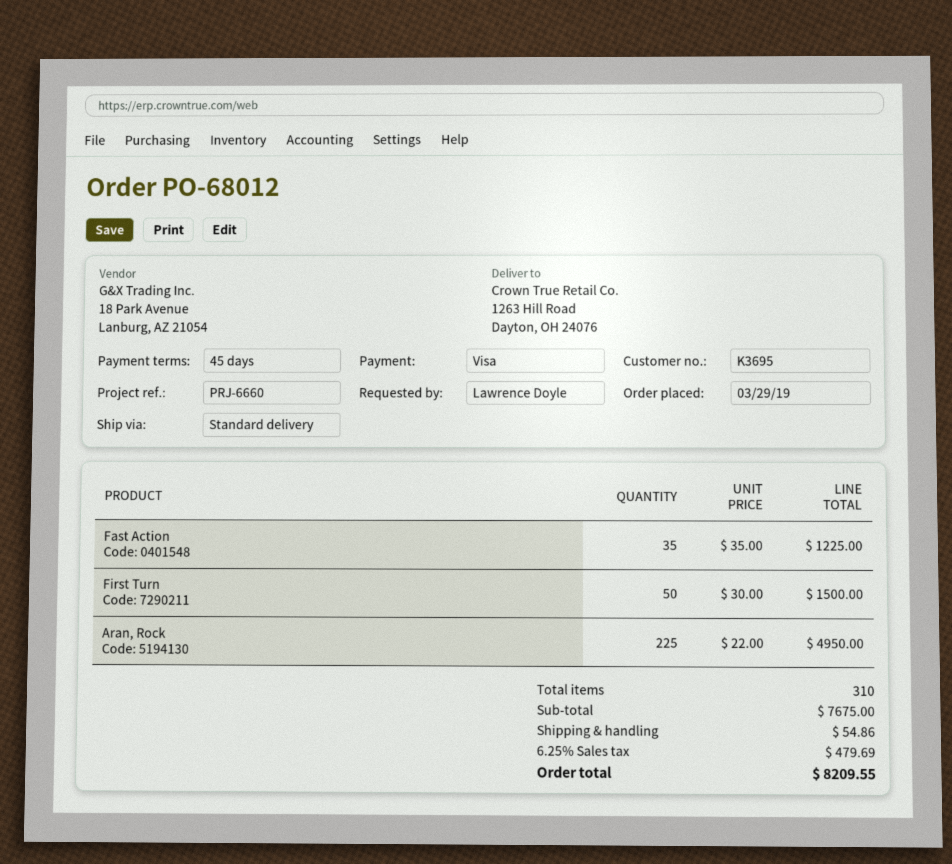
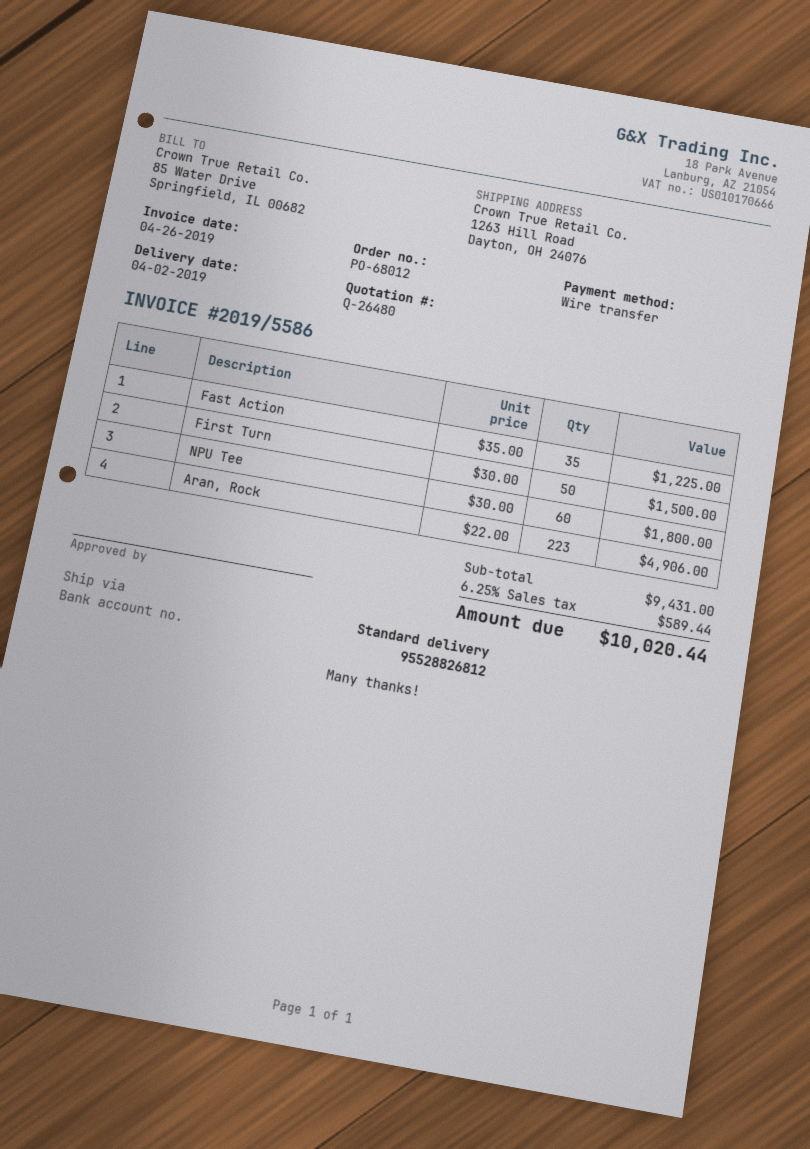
payment method: Visa -> bank transfer
Aran, Rock: 225 x 22.00 = 4950.00 -> 223 x 22.00 = 4906.00
NPU Tee: none -> 60 x 30.00 = 1800.00
subtotal: 7675.00 -> 9431.00
shipping: 54.86 -> none
tax: 6.25% = 479.69 -> 6.25% = 589.44
total: 8209.55 -> 10020.44

